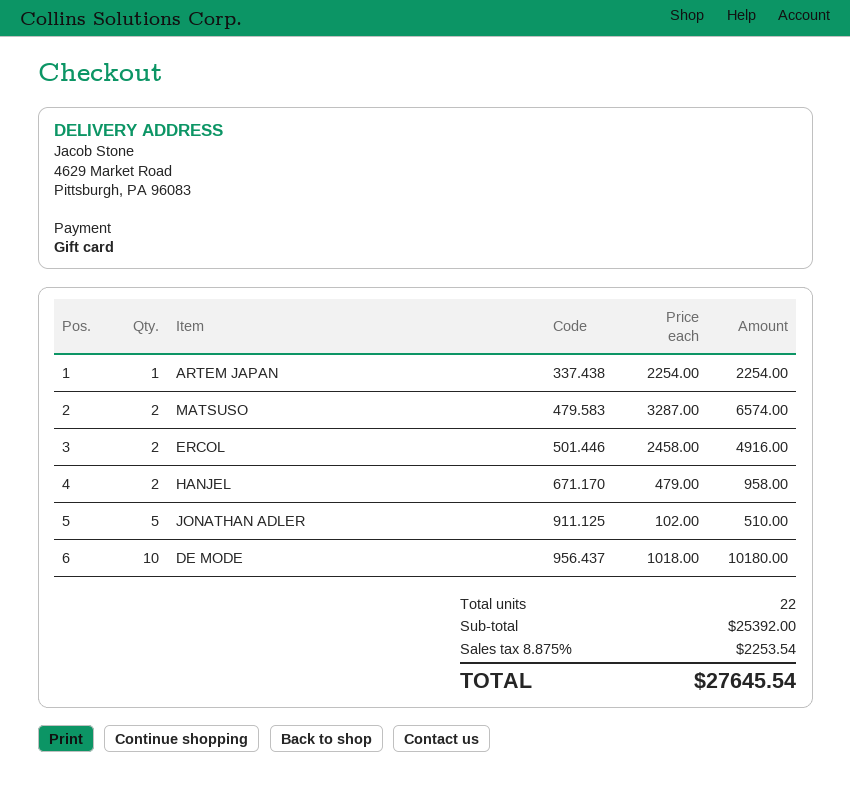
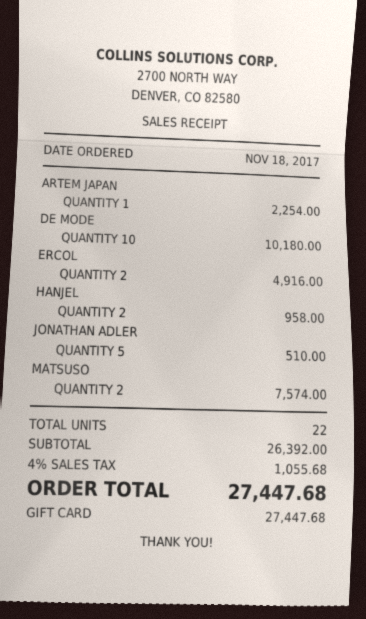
MATSUSO: 2 for 6574.00 -> 2 for 7574.00
subtotal: 25392.00 -> 26392.00
tax: 8.875% = 2253.54 -> 4% = 1055.68
total: 27645.54 -> 27447.68

